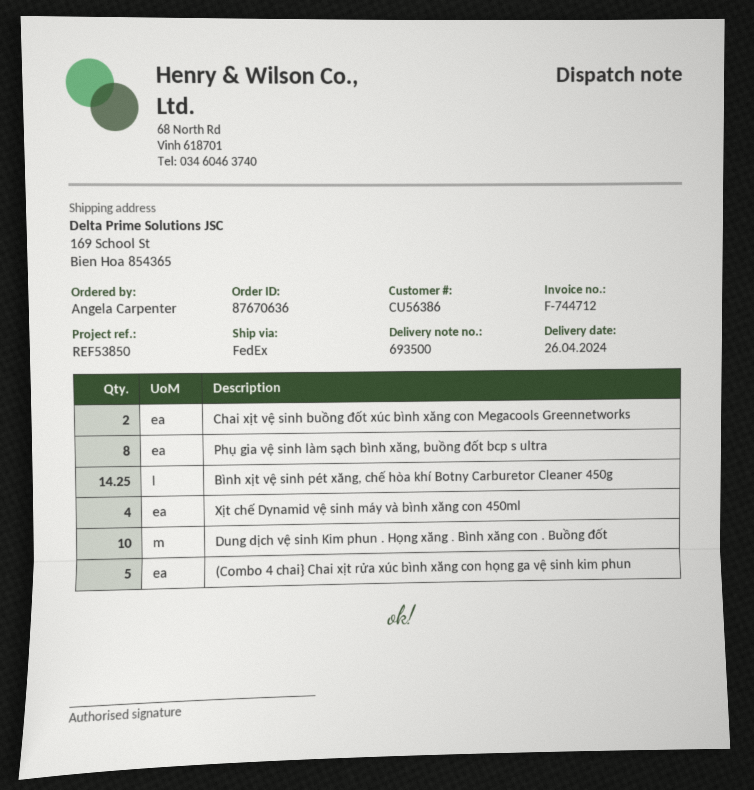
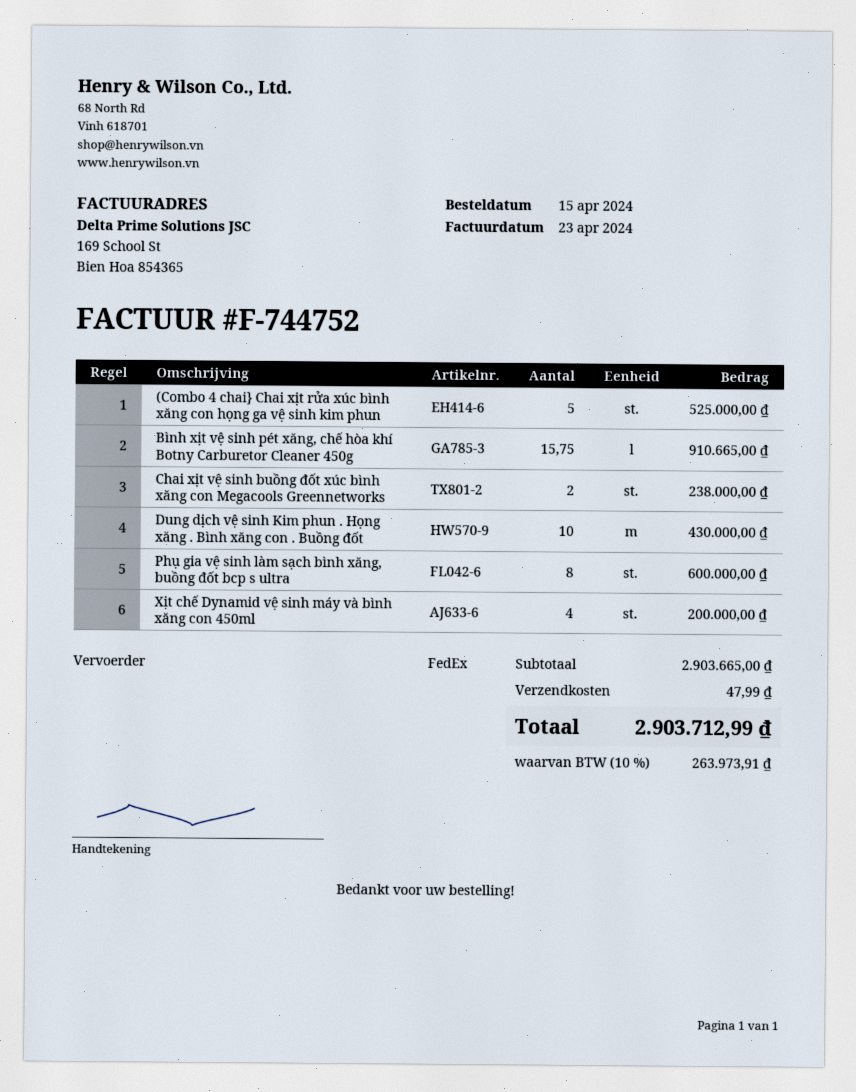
invoice number: F-744712 -> F-744752
Bình xịt vệ sinh pét xăng, chế hòa khí Botny Carburetor Cleaner 450g: 14.25 -> 15.75

